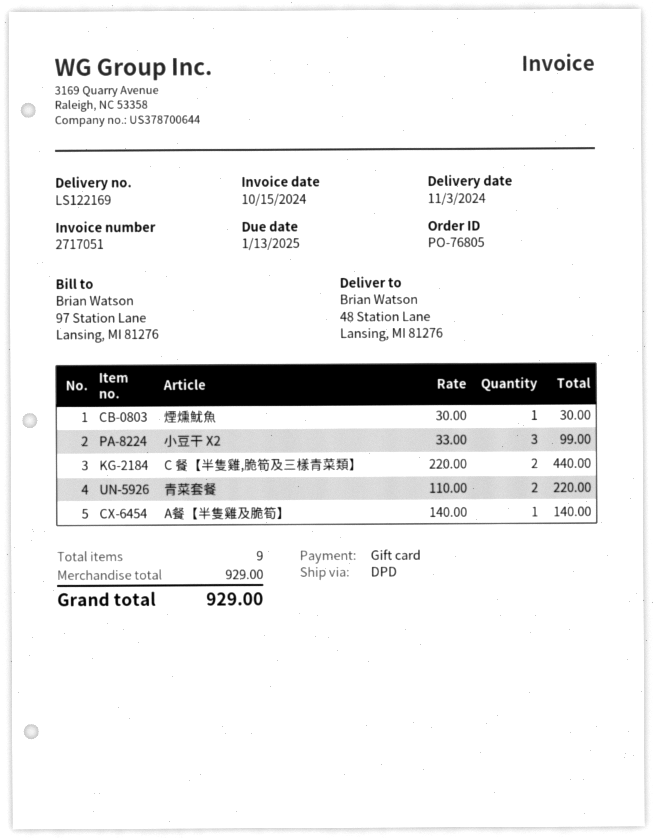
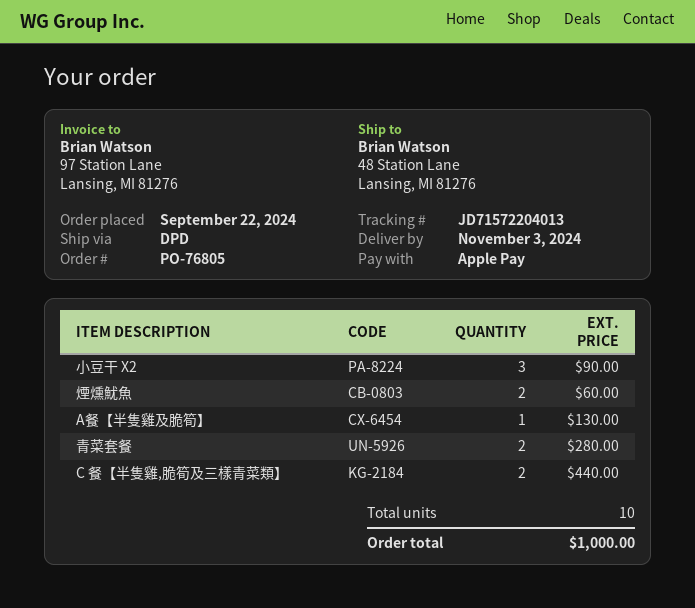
payment method: gift card -> Apple Pay
煙燻魷魚: 1 for 30.00 -> 2 for 60.00
小豆干 X2: 3 for 99.00 -> 3 for 90.00
青菜套餐: 2 for 220.00 -> 2 for 280.00
A餐【半隻雞及脆筍】: 1 for 140.00 -> 1 for 130.00
total quantity: 9 -> 10
total: 929.00 -> 1000.00

